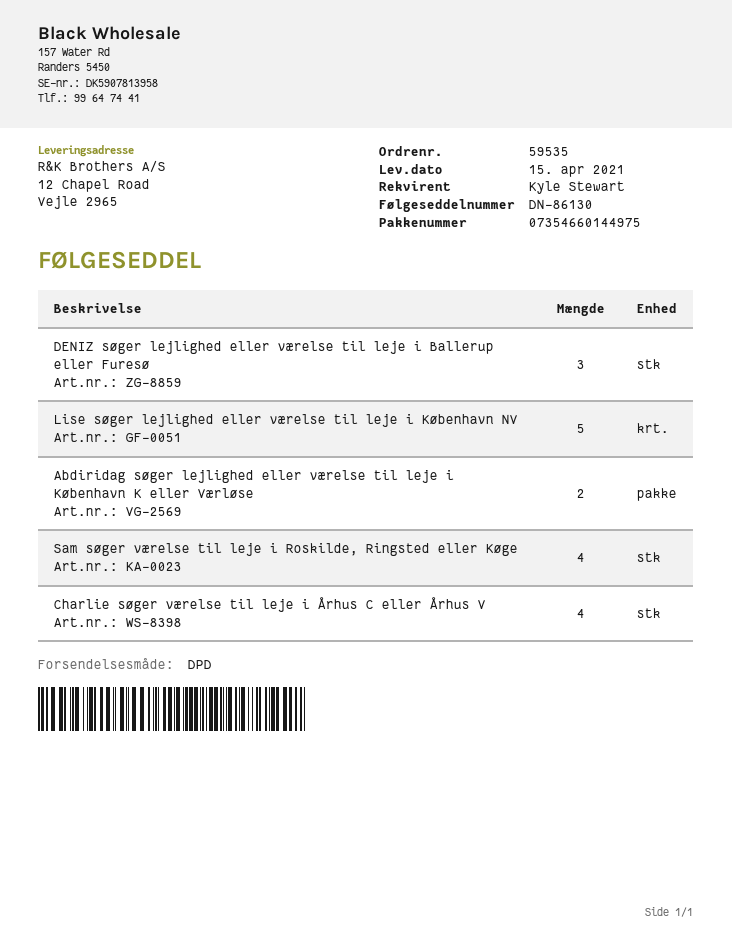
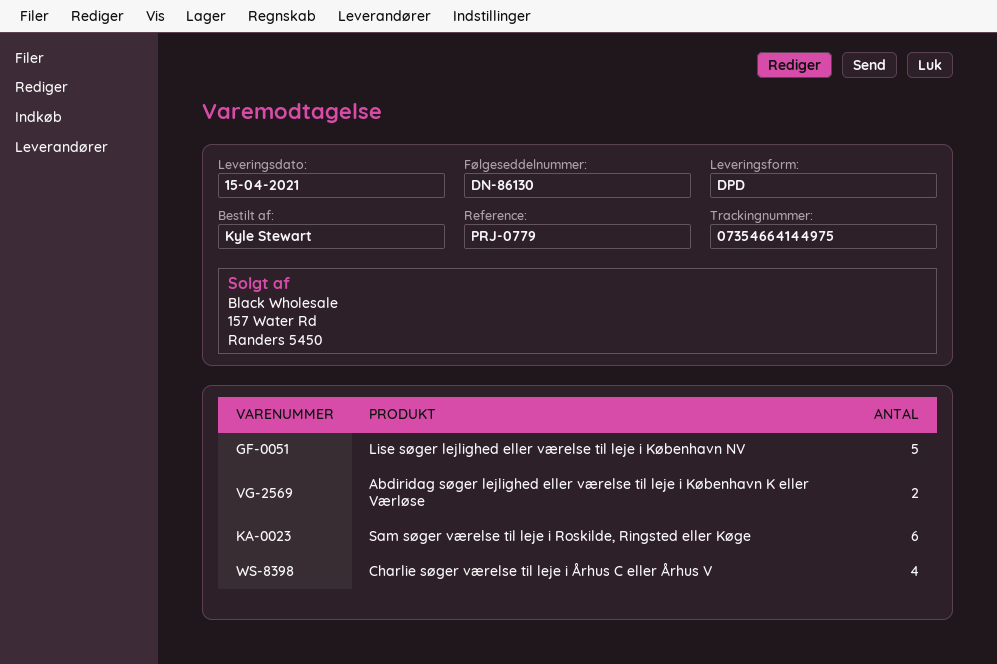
tracking number: 07354660144975 -> 07354664144975
DENIZ søger lejlighed eller værelse til leje i Ballerup eller Furesø: 3 -> none
Sam søger værelse til leje i Roskilde, Ringsted eller Køge: 4 -> 6

